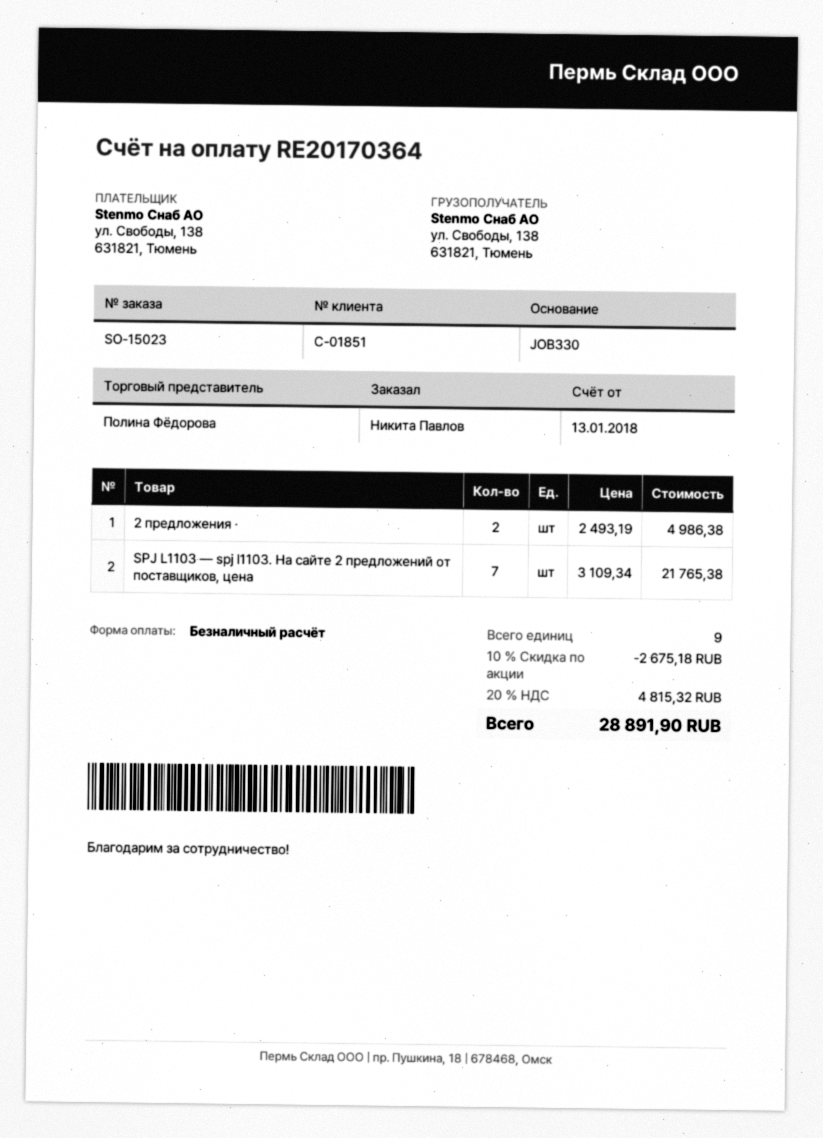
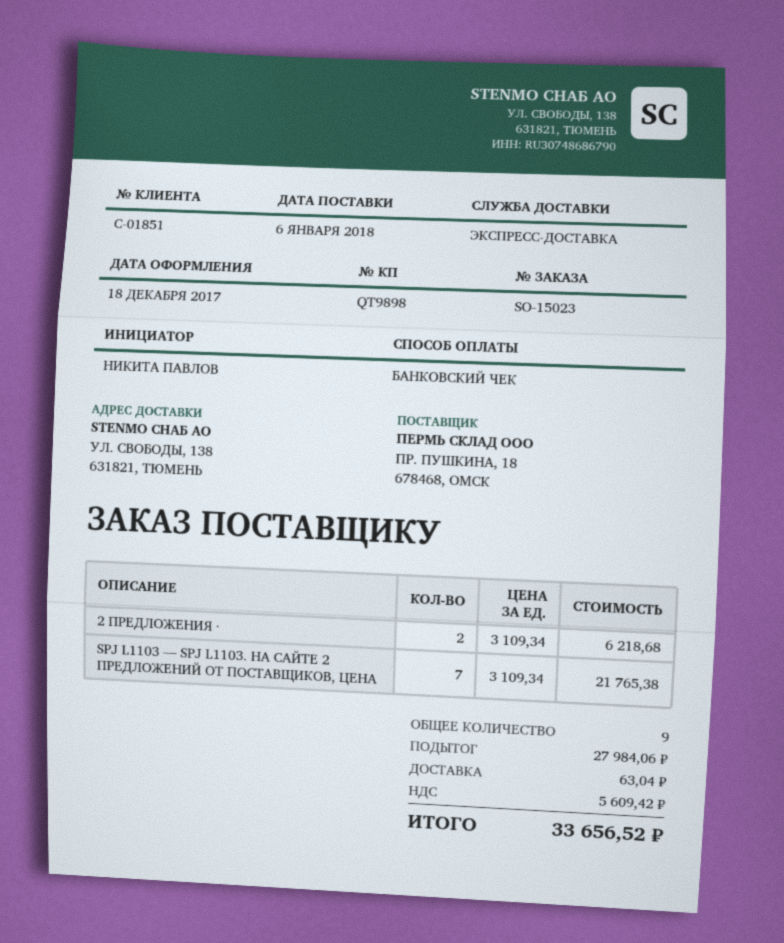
payment method: bank transfer -> cheque
2 предложения ·: 2 x 2493.19 = 4986.38 -> 2 x 3109.34 = 6218.68
discount: 10% = 2675.18 -> none
shipping: none -> 63.04
tax: 4815.32 -> 5609.42
total: 28891.90 -> 33656.52

